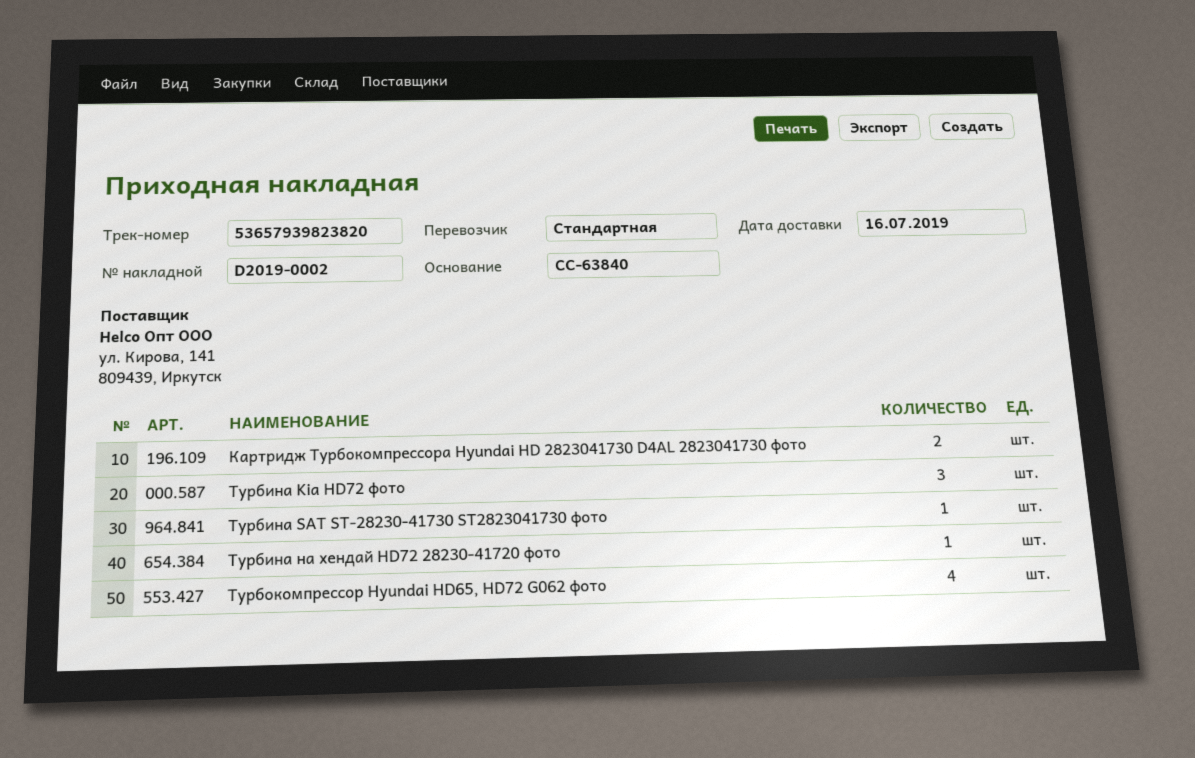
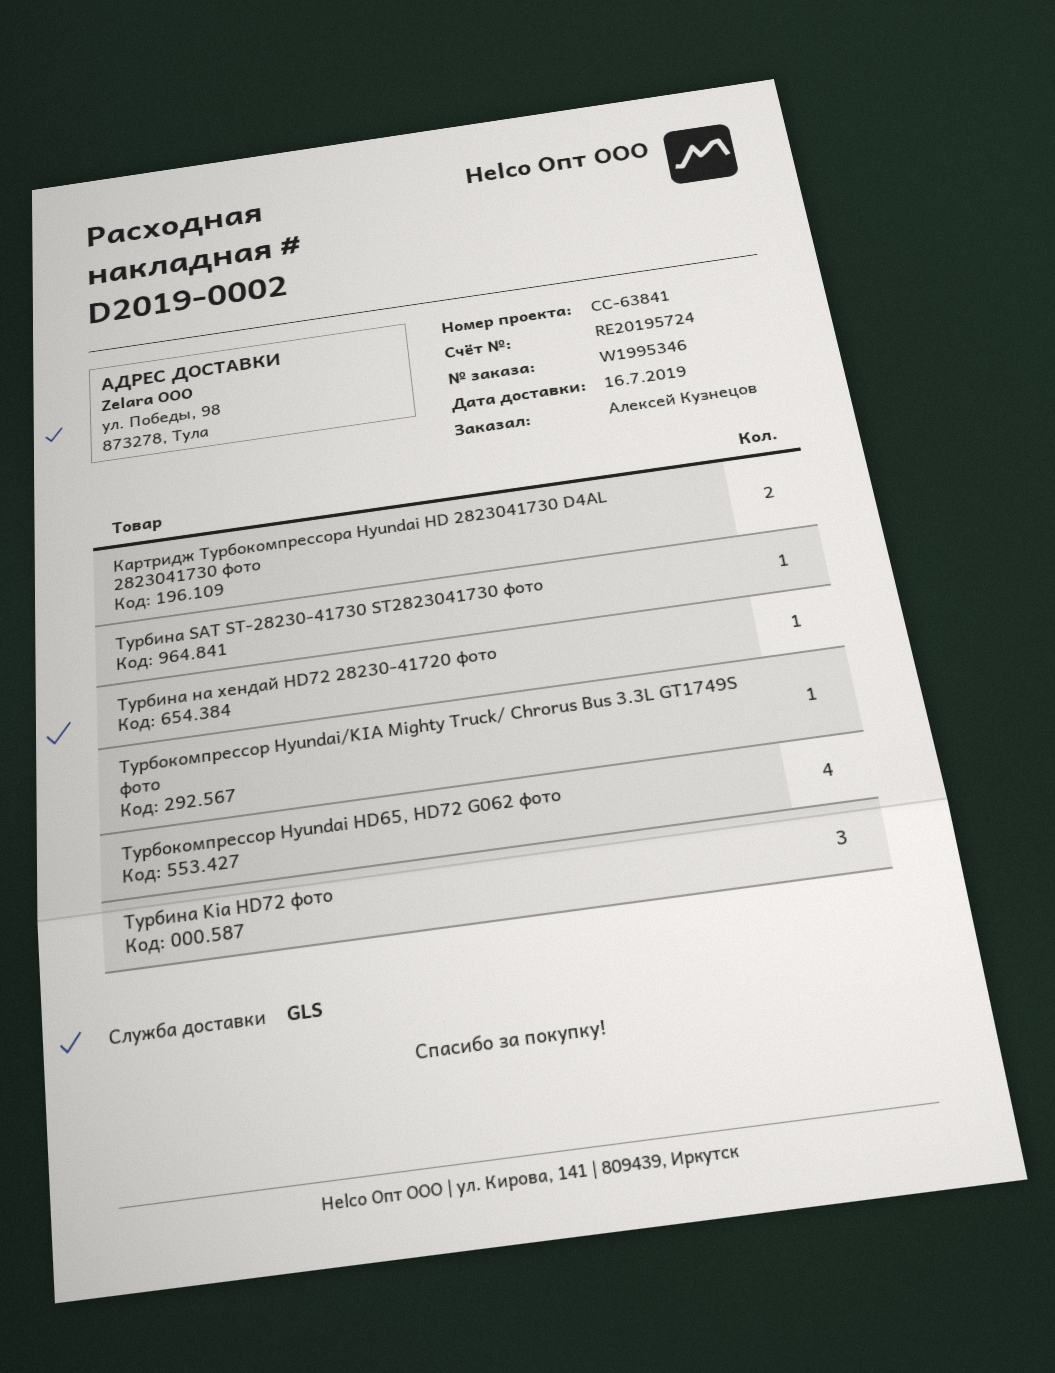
reference: CC-63840 -> CC-63841
shipping method: standard -> GLS
Турбокомпрессор Hyundai/KIA Mighty Truck/ Chrorus Bus 3.3L GT1749S фото: none -> 1

